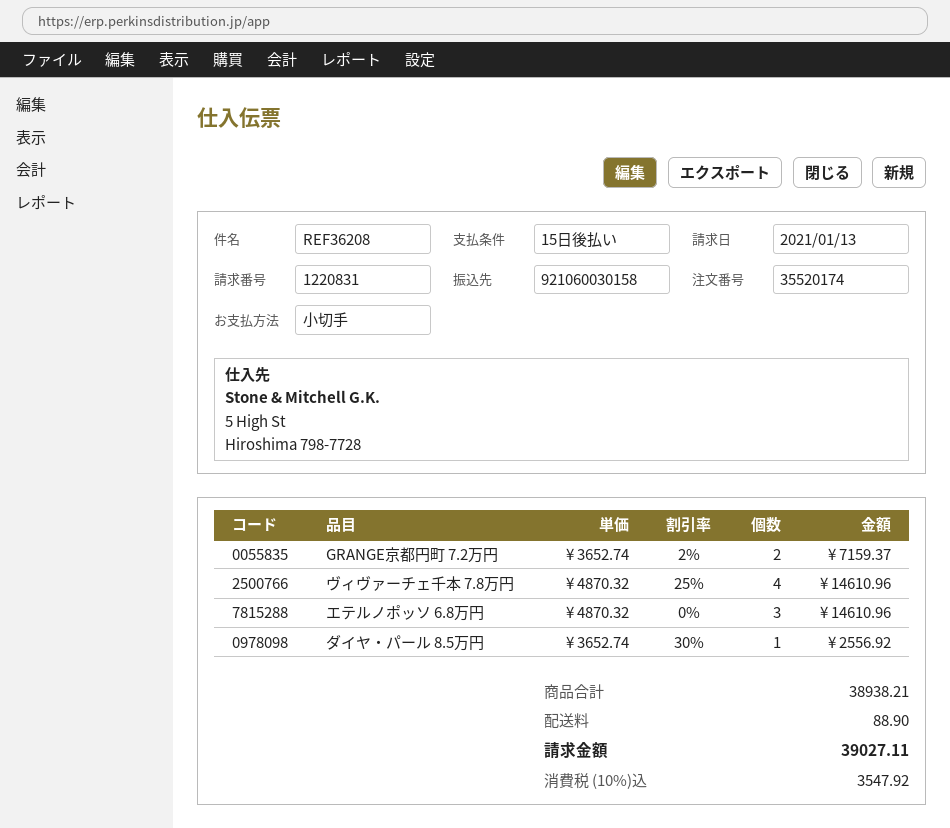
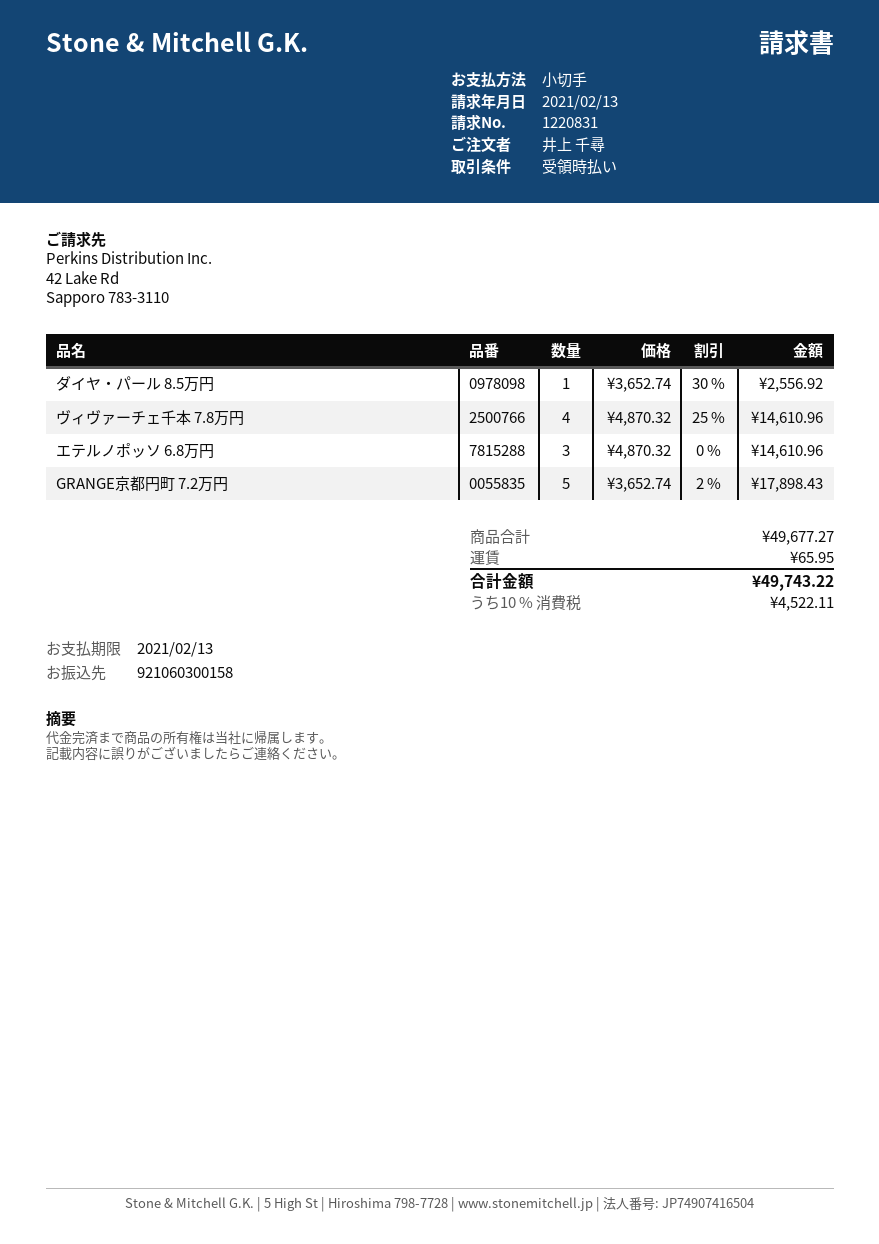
invoice date: 2021-01-13 -> 2021-02-13
payment terms: 15 days -> on receipt
bank account: 921060030158 -> 921060300158
GRANGE京都円町 7.2万円: 2 x 3652.74 - 2% = 7159.37 -> 5 x 3652.74 - 2% = 17898.43
subtotal: 38938.21 -> 49677.27
shipping: 88.90 -> 65.95
tax: 10% = 3547.92 -> 10% = 4522.11
total: 39027.11 -> 49743.22

